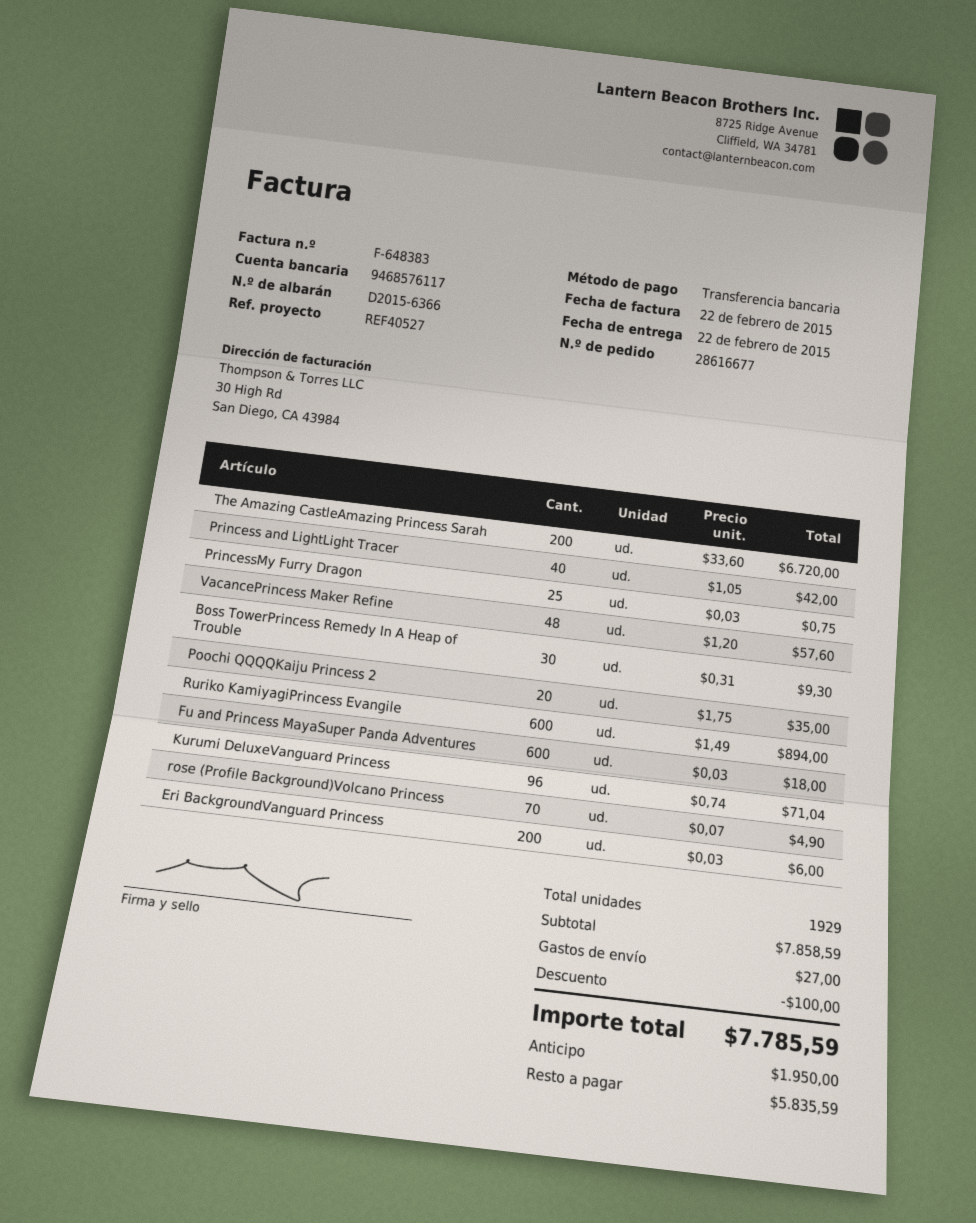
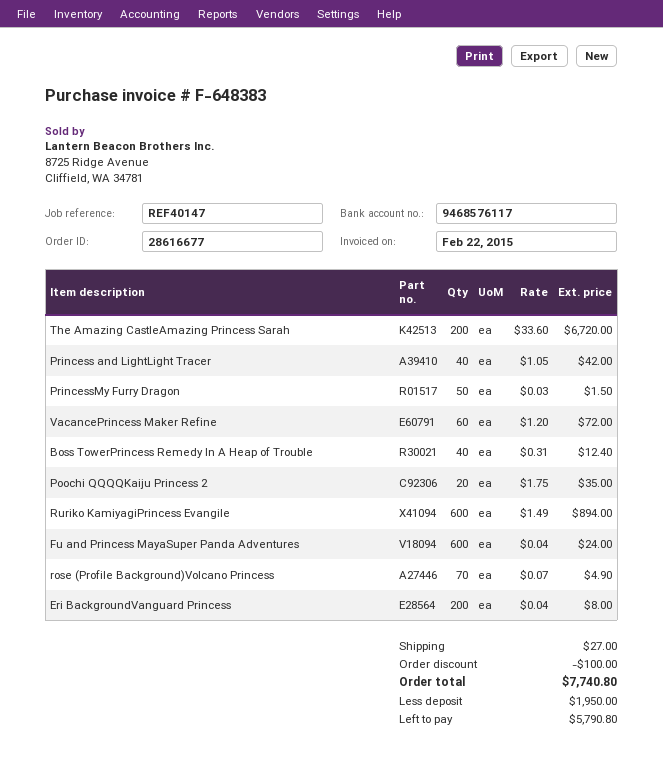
reference: REF40527 -> REF40147
PrincessMy Furry Dragon: 25 x 0.03 = 0.75 -> 50 x 0.03 = 1.50
VacancePrincess Maker Refine: 48 x 1.20 = 57.60 -> 60 x 1.20 = 72.00
Boss TowerPrincess Remedy In A Heap of Trouble: 30 x 0.31 = 9.30 -> 40 x 0.31 = 12.40
Fu and Princess MayaSuper Panda Adventures: 600 x 0.03 = 18.00 -> 600 x 0.04 = 24.00
Kurumi DeluxeVanguard Princess: 96 x 0.74 = 71.04 -> none
Eri BackgroundVanguard Princess: 200 x 0.03 = 6.00 -> 200 x 0.04 = 8.00
total: 7785.59 -> 7740.80
balance: 5835.59 -> 5790.80

